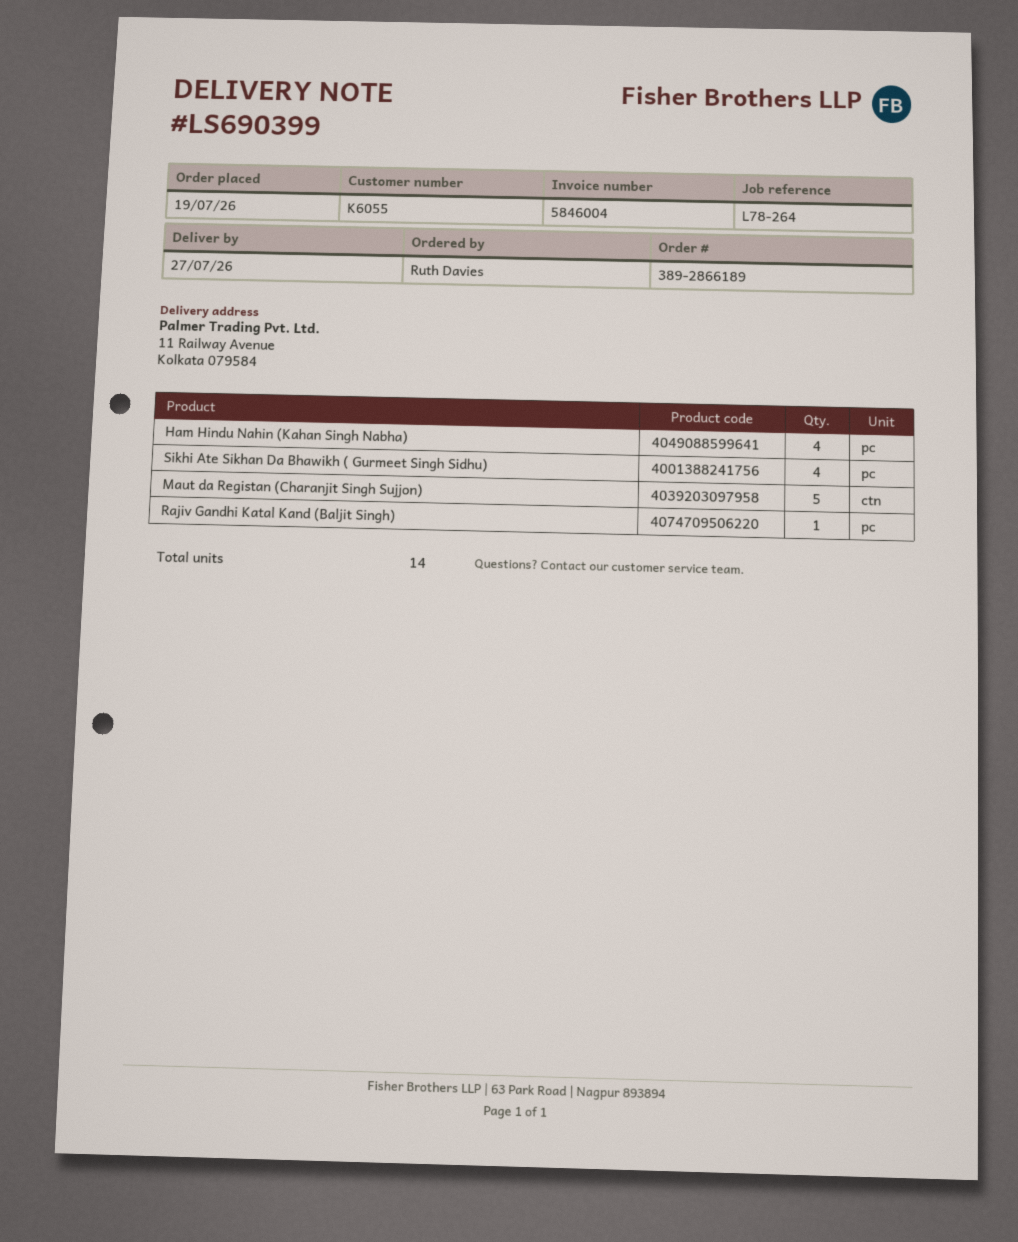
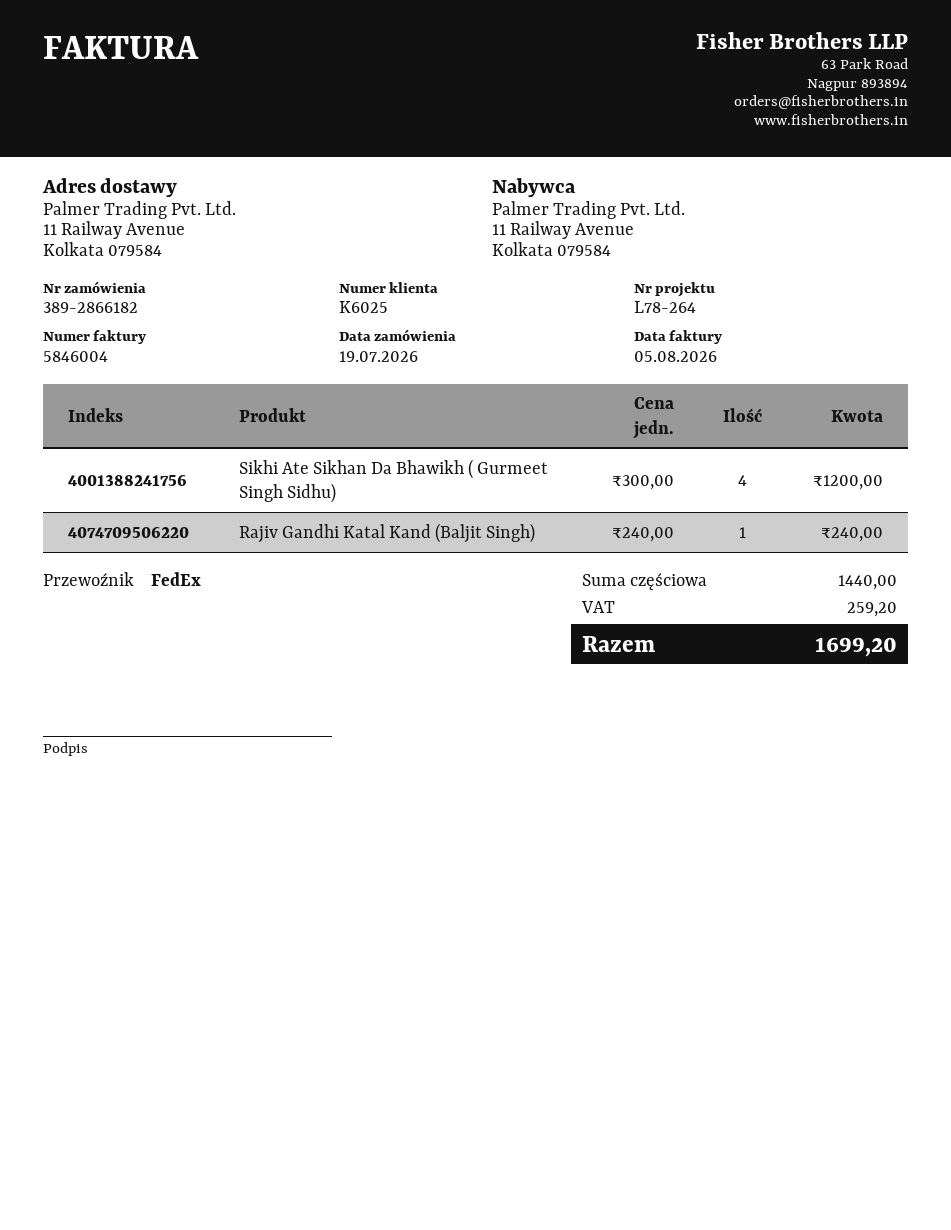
order number: 389-2866189 -> 389-2866182
customer number: K6055 -> K6025
Ham Hindu Nahin (Kahan Singh Nabha): 4 -> none
Maut da Registan (Charanjit Singh Sujjon): 5 -> none

